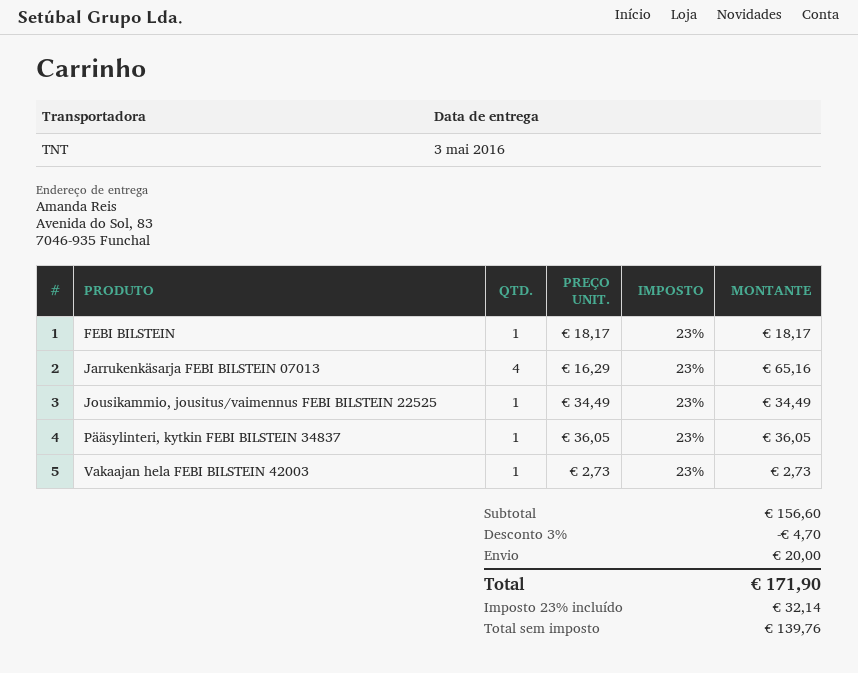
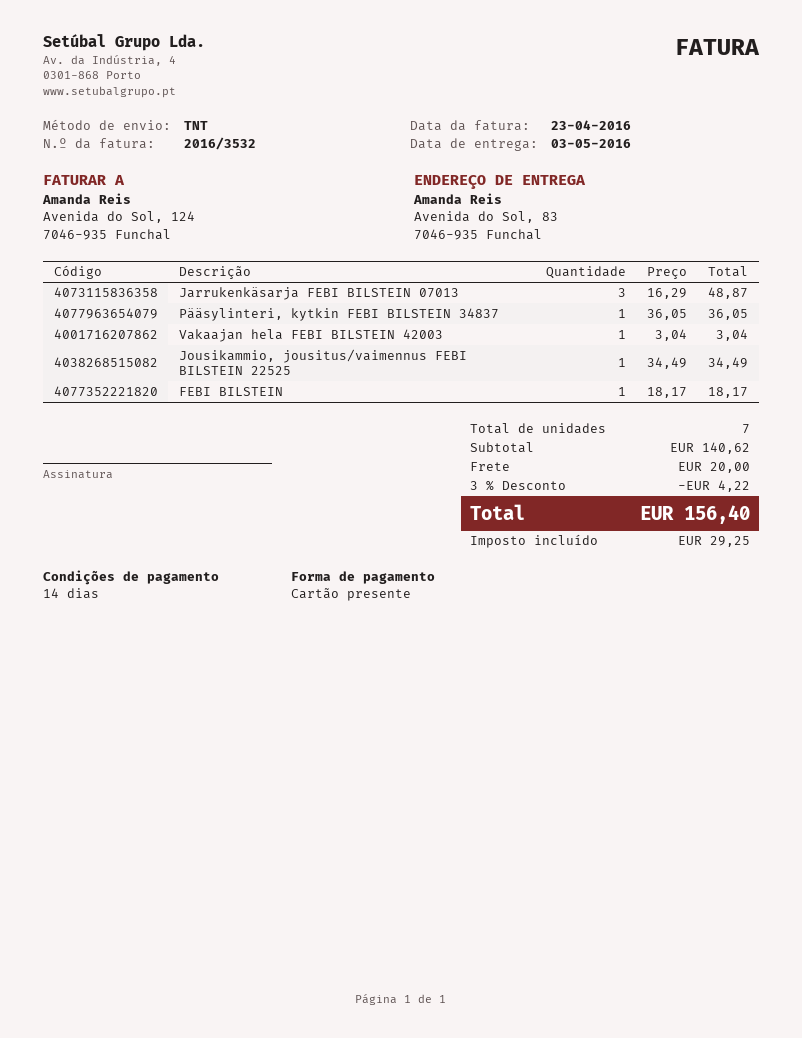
Jarrukenkäsarja FEBI BILSTEIN 07013: 4 x 16.29 = 65.16 -> 3 x 16.29 = 48.87
Vakaajan hela FEBI BILSTEIN 42003: 1 x 2.73 = 2.73 -> 1 x 3.04 = 3.04
subtotal: 156.60 -> 140.62
discount: 3% = 4.70 -> 3% = 4.22
tax: 32.14 -> 29.25
total: 171.90 -> 156.40

